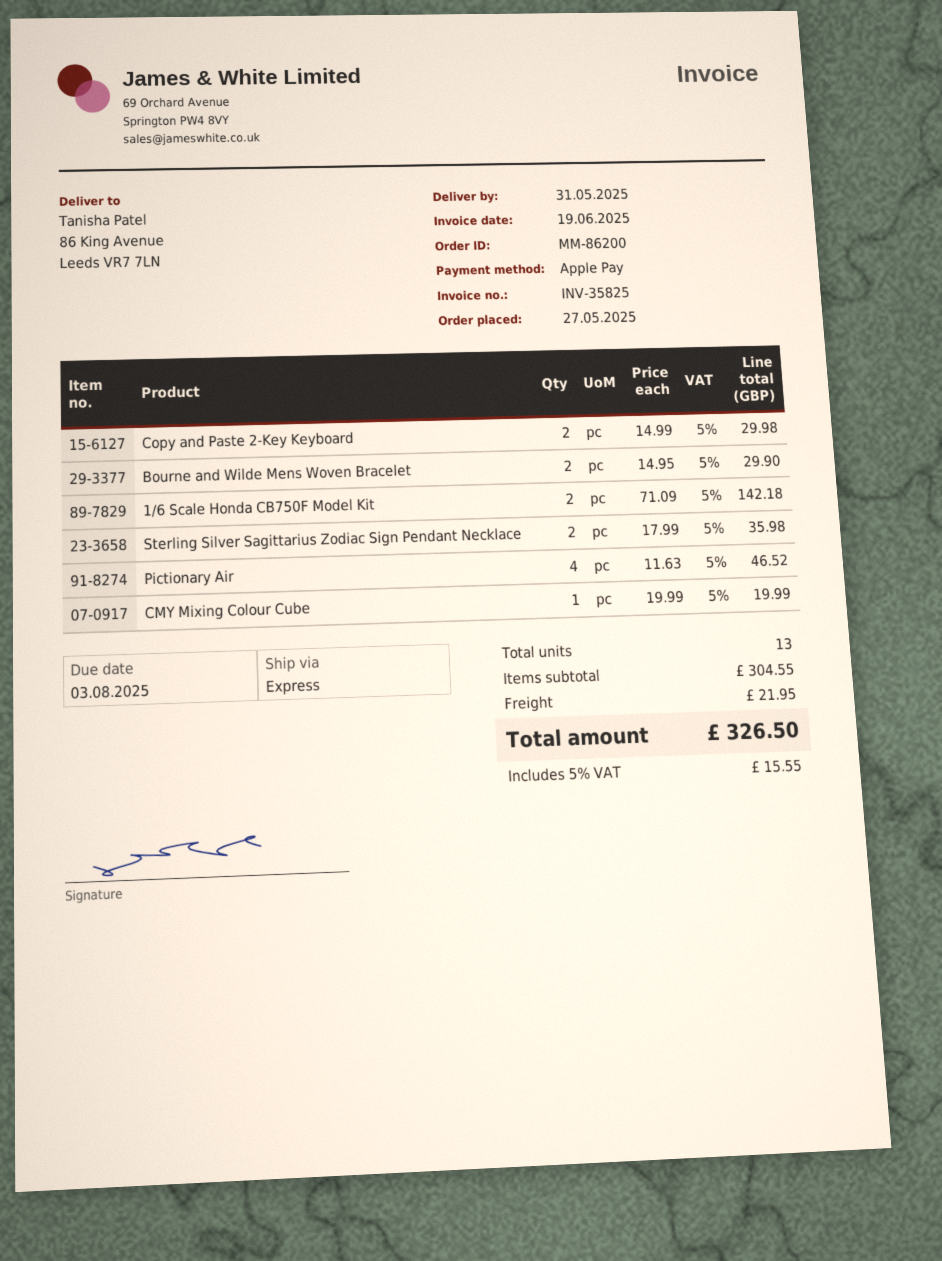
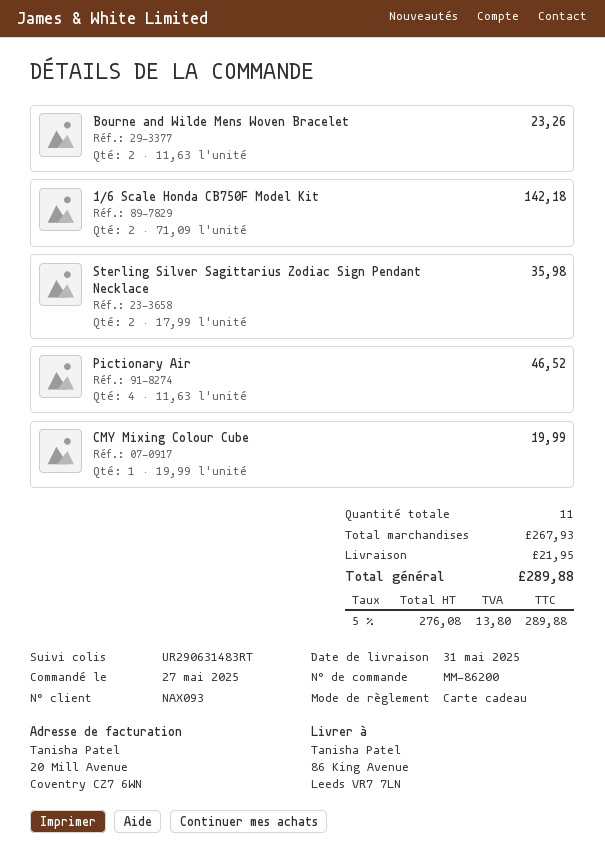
payment method: Apple Pay -> gift card
Copy and Paste 2-Key Keyboard: 2 x 14.99 = 29.98 -> none
Bourne and Wilde Mens Woven Bracelet: 2 x 14.95 = 29.90 -> 2 x 11.63 = 23.26
total quantity: 13 -> 11
subtotal: 304.55 -> 267.93
tax: 5% = 15.55 -> 5% = 13.80
total: 326.50 -> 289.88

